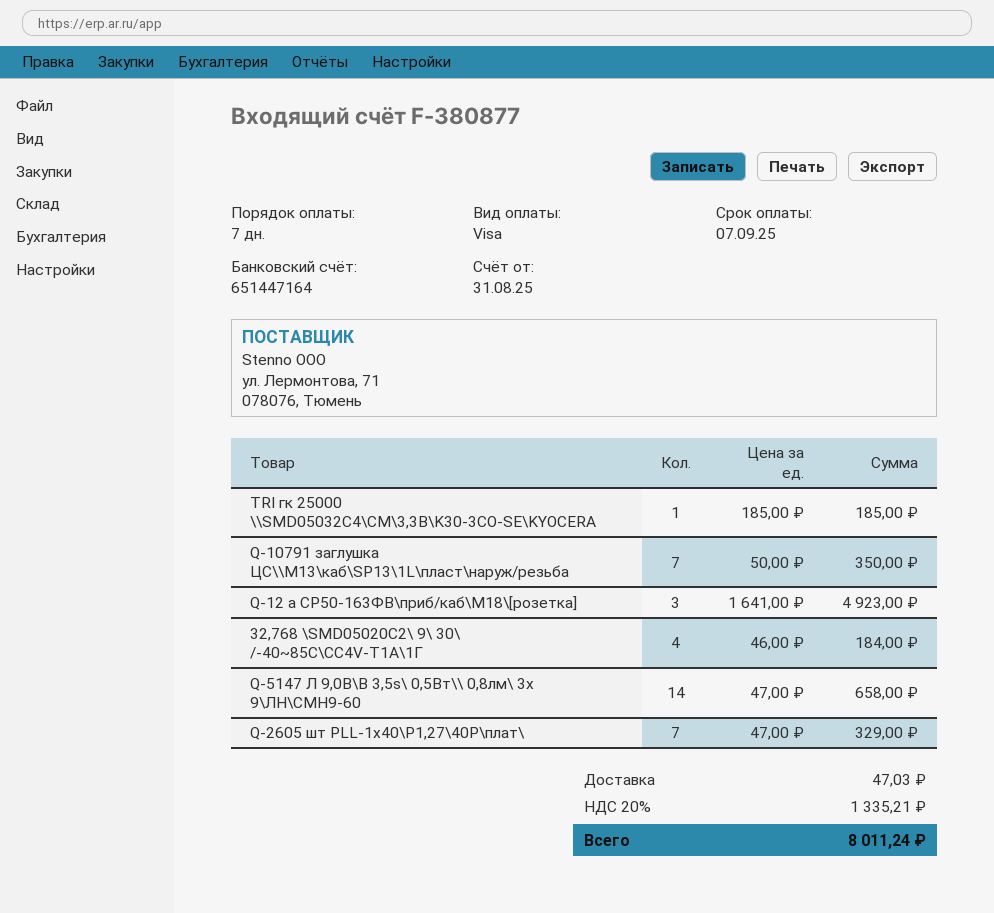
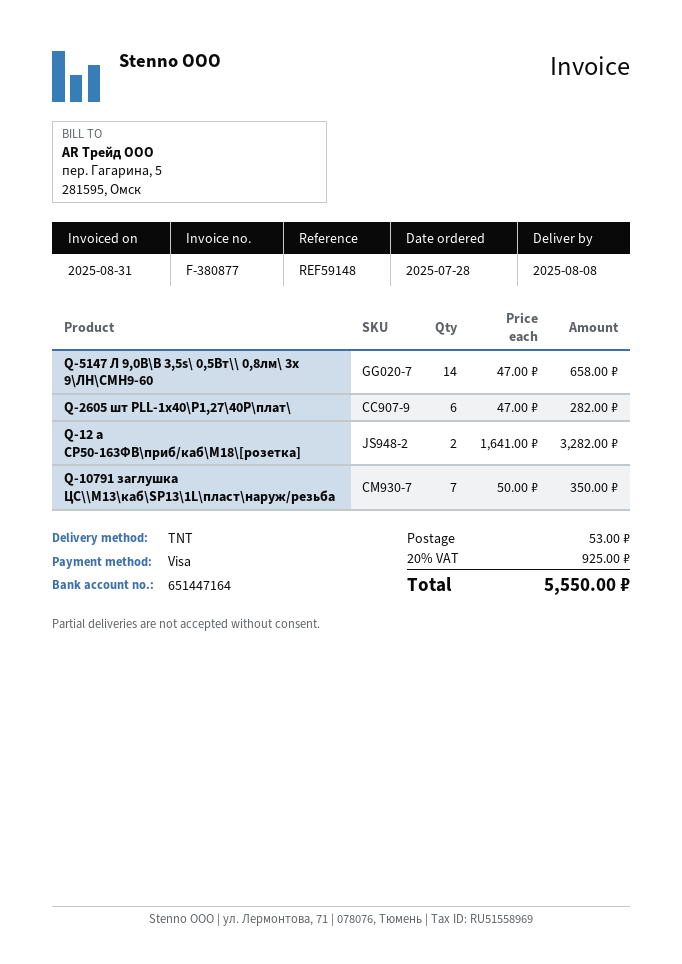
TRI гк 25000 \\SMD05032C4\CM\3,3В\K30-3CO-SE\KYOCERA: 1 x 185.00 = 185.00 -> none
Q-12 а СР50-163ФВ\приб/каб\М18\[розетка]: 3 x 1641.00 = 4923.00 -> 2 x 1641.00 = 3282.00
32,768 \SMD05020C2\ 9\ 30\ /-40~85C\CC4V-T1A\1Г: 4 x 46.00 = 184.00 -> none
Q-2605 шт PLL-1x40\P1,27\40P\плат\: 7 x 47.00 = 329.00 -> 6 x 47.00 = 282.00
shipping: 47.03 -> 53.00
tax: 20% = 1335.21 -> 20% = 925.00
total: 8011.24 -> 5550.00

